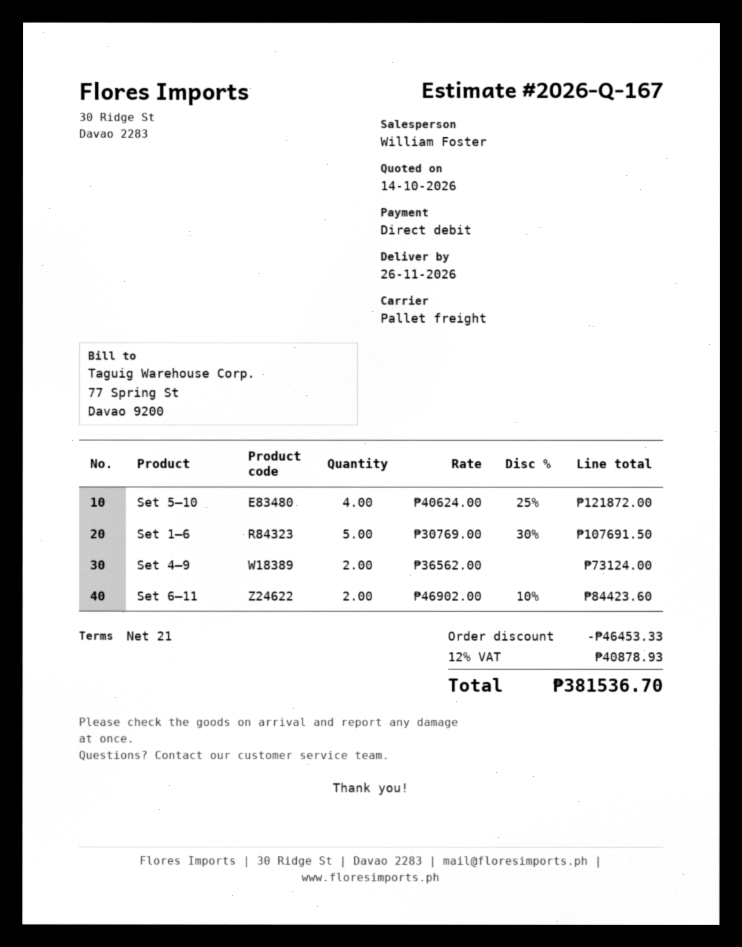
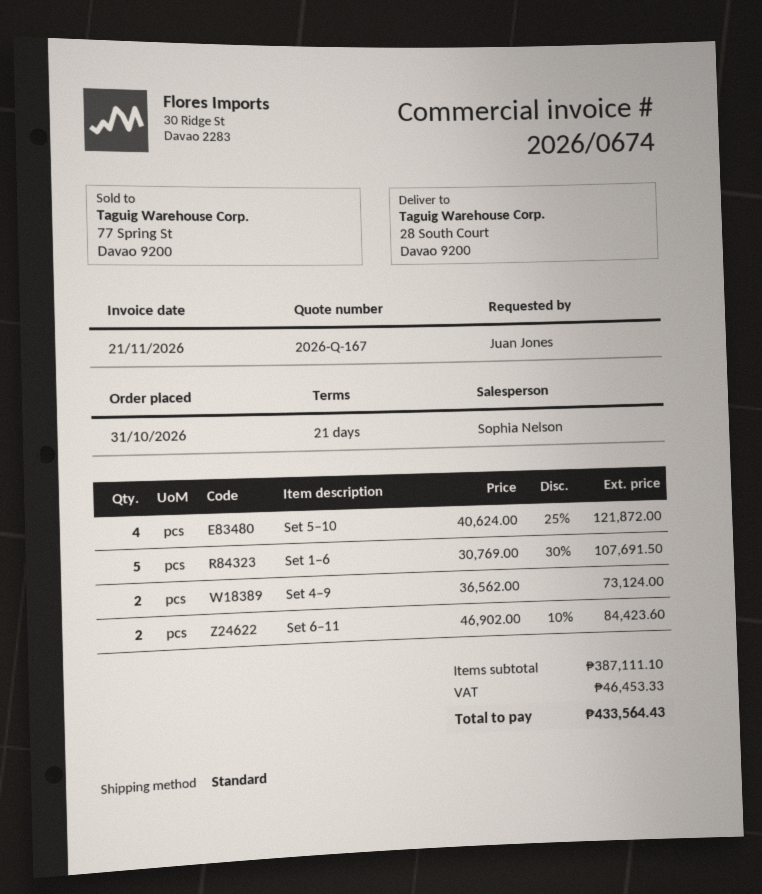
sales rep: William Foster -> Sophia Nelson
shipping method: pallet freight -> standard
discount: 46453.33 -> none
tax: 40878.93 -> 46453.33
total: 381536.70 -> 433564.43

